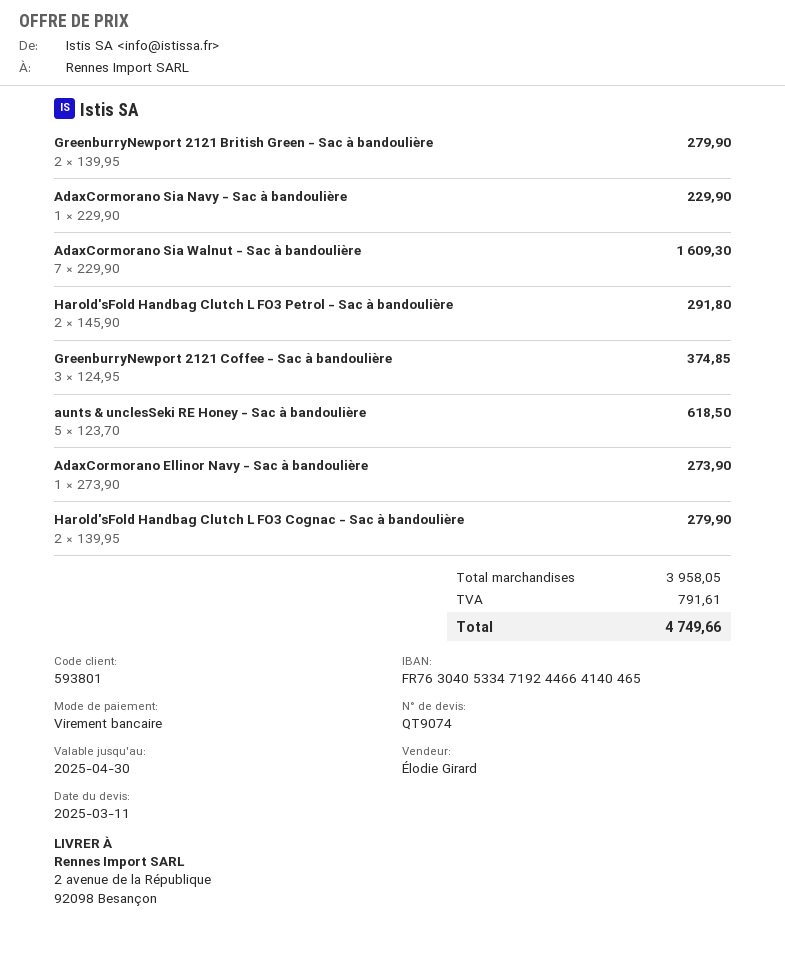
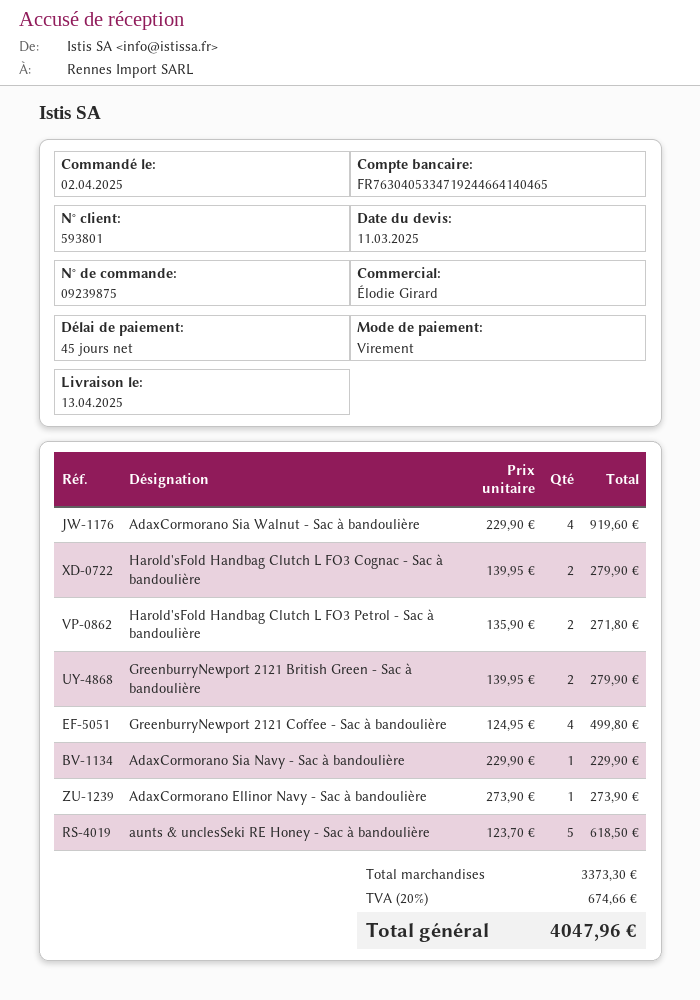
AdaxCormorano Sia Walnut - Sac à bandoulière: 7 x 229.90 = 1609.30 -> 4 x 229.90 = 919.60
Harold'sFold Handbag Clutch L FO3 Petrol - Sac à bandoulière: 2 x 145.90 = 291.80 -> 2 x 135.90 = 271.80
GreenburryNewport 2121 Coffee - Sac à bandoulière: 3 x 124.95 = 374.85 -> 4 x 124.95 = 499.80
subtotal: 3958.05 -> 3373.30
tax: 791.61 -> 674.66
total: 4749.66 -> 4047.96

